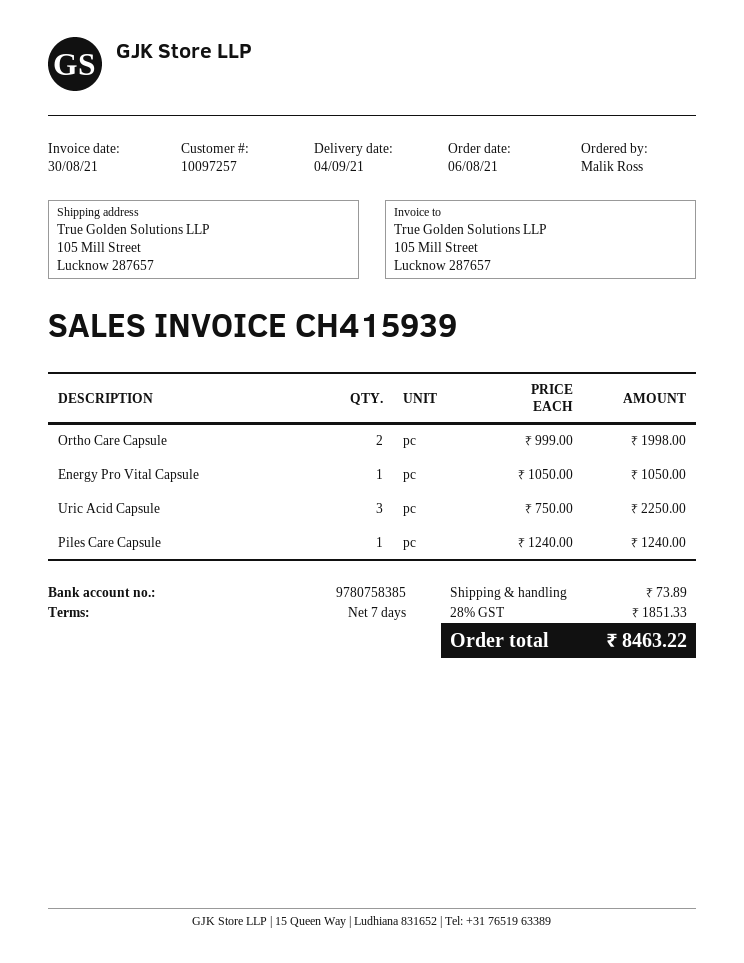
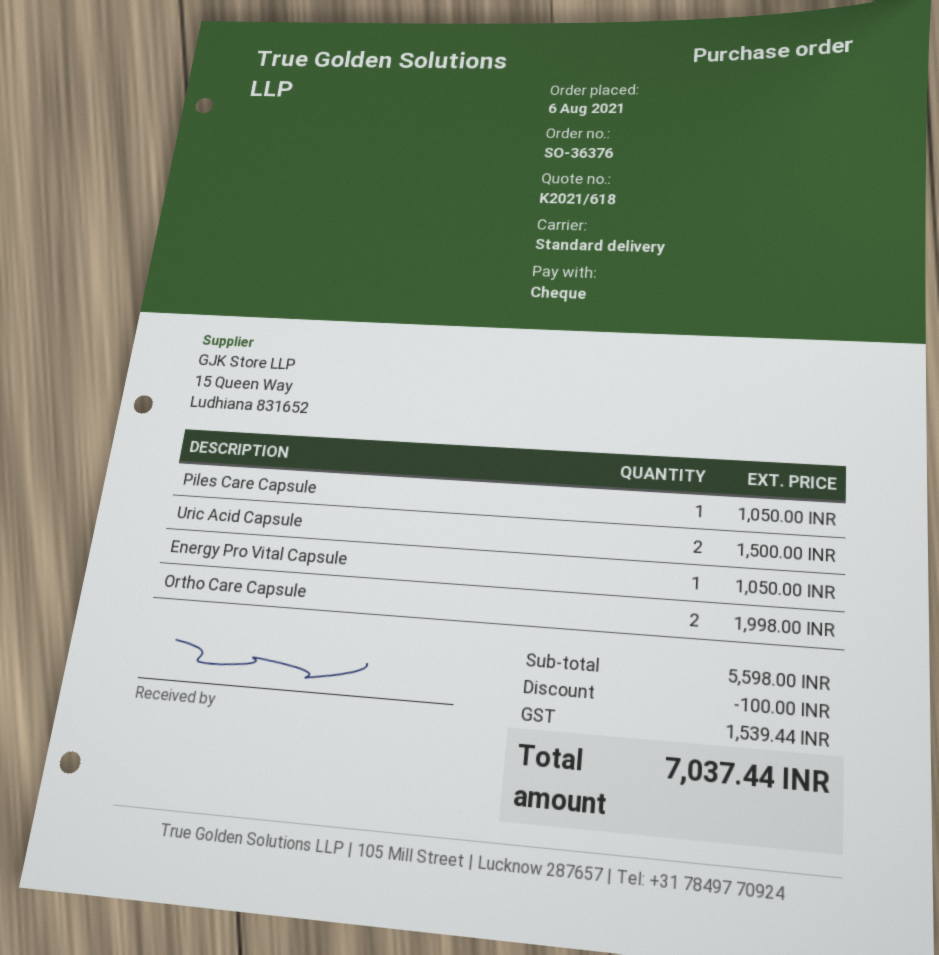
Uric Acid Capsule: 3 for 2250.00 -> 2 for 1500.00
Piles Care Capsule: 1 for 1240.00 -> 1 for 1050.00
discount: none -> 100.00
shipping: 73.89 -> none
tax: 1851.33 -> 1539.44
total: 8463.22 -> 7037.44

